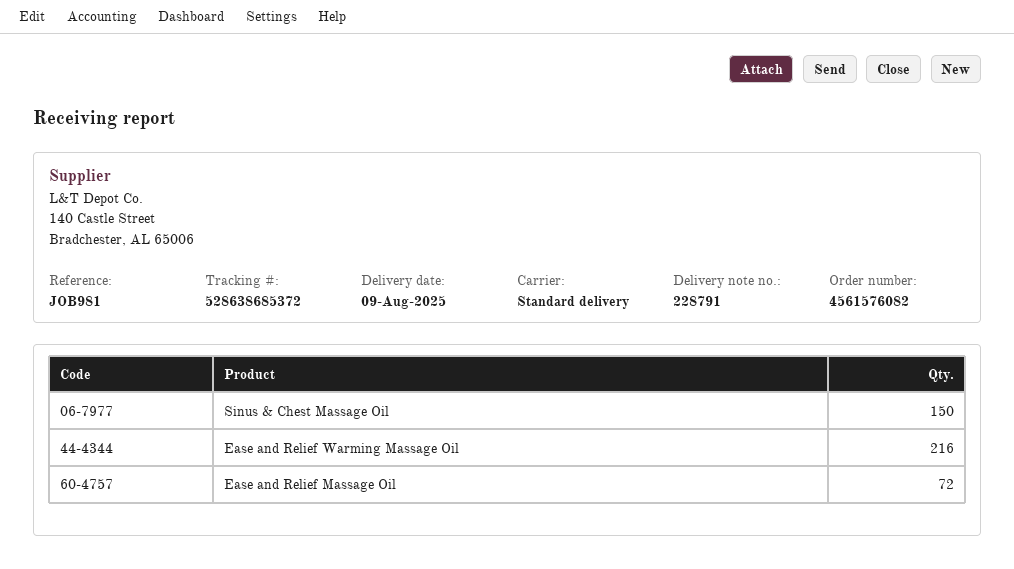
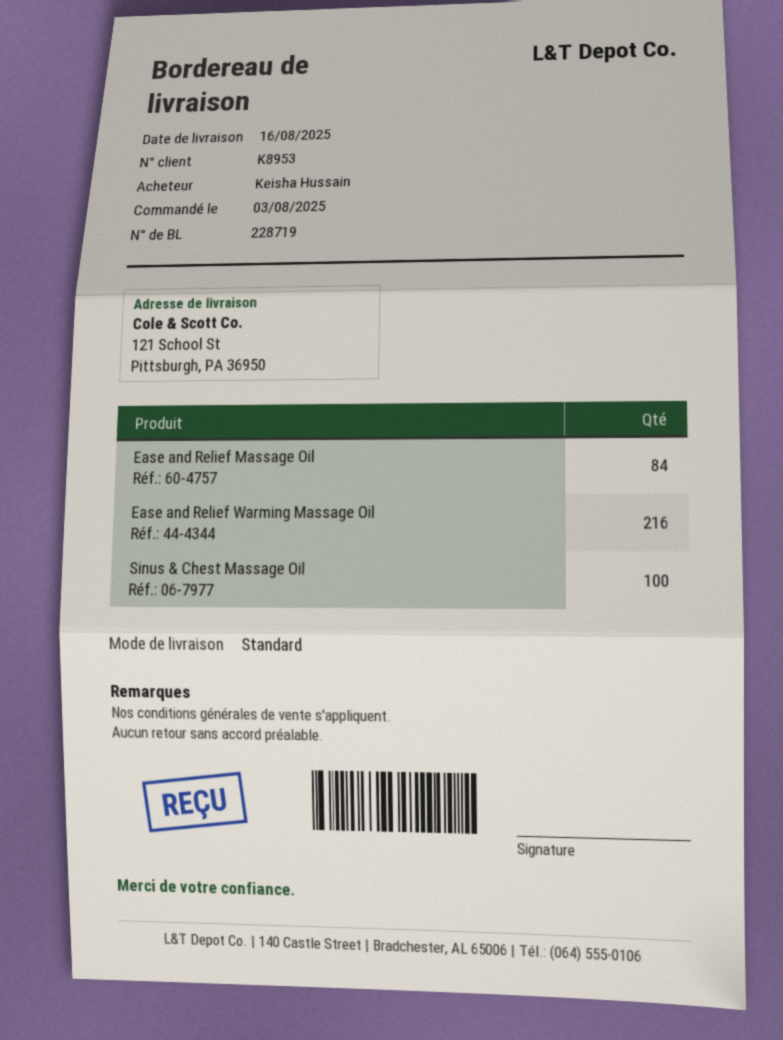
delivery note number: 228791 -> 228719
delivery date: 2025-08-09 -> 2025-08-16
Sinus & Chest Massage Oil: 150 -> 100
Ease and Relief Massage Oil: 72 -> 84

